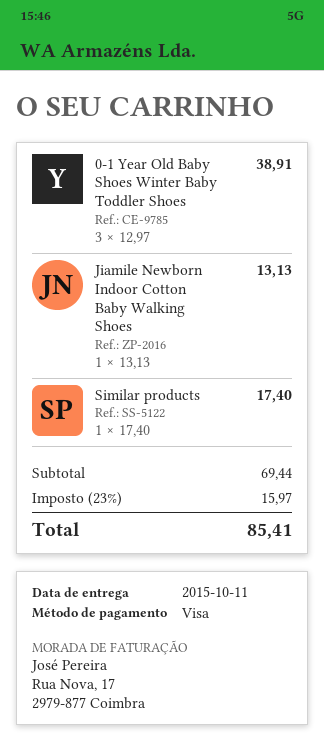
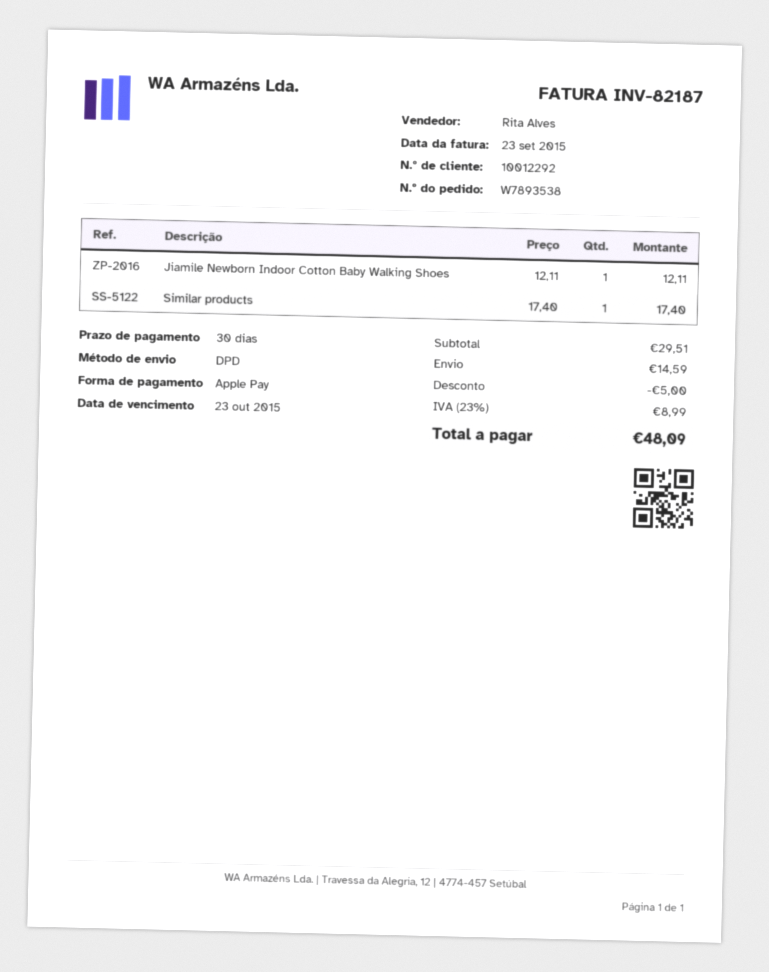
payment method: Visa -> Apple Pay
0-1 Year Old Baby Shoes Winter Baby Toddler Shoes: 3 x 12.97 = 38.91 -> none
Jiamile Newborn Indoor Cotton Baby Walking Shoes: 1 x 13.13 = 13.13 -> 1 x 12.11 = 12.11
subtotal: 69.44 -> 29.51
discount: none -> 5.00
shipping: none -> 14.59
tax: 23% = 15.97 -> 23% = 8.99
total: 85.41 -> 48.09

